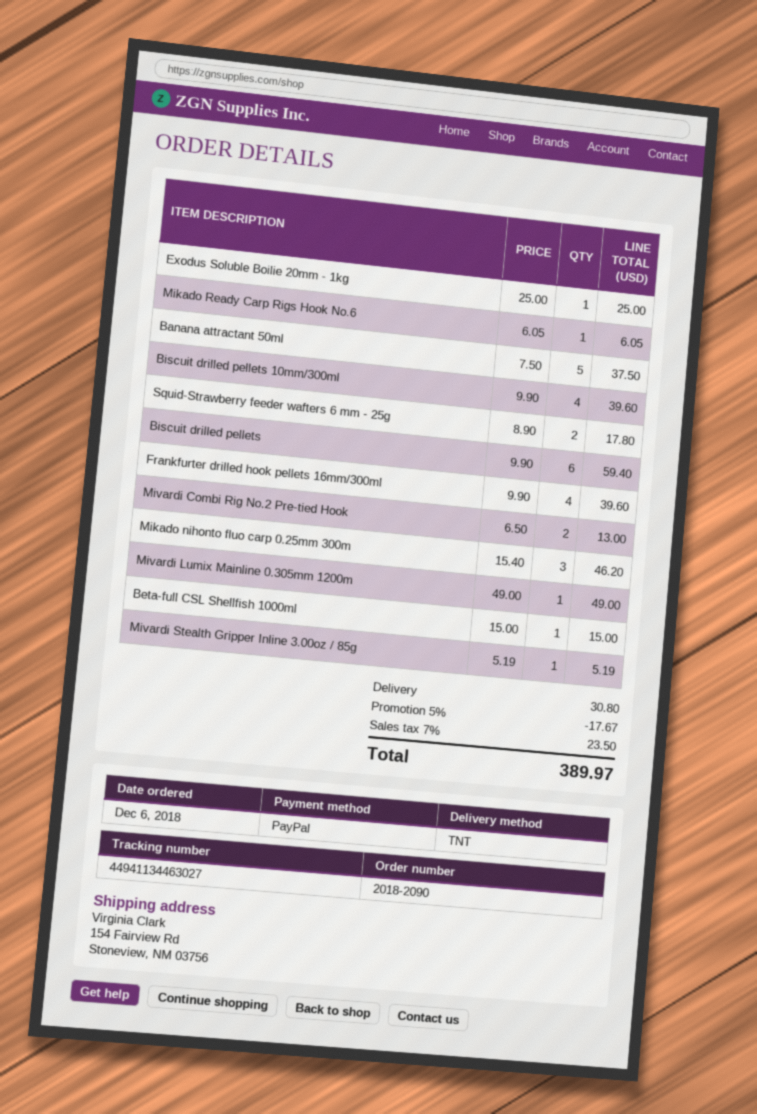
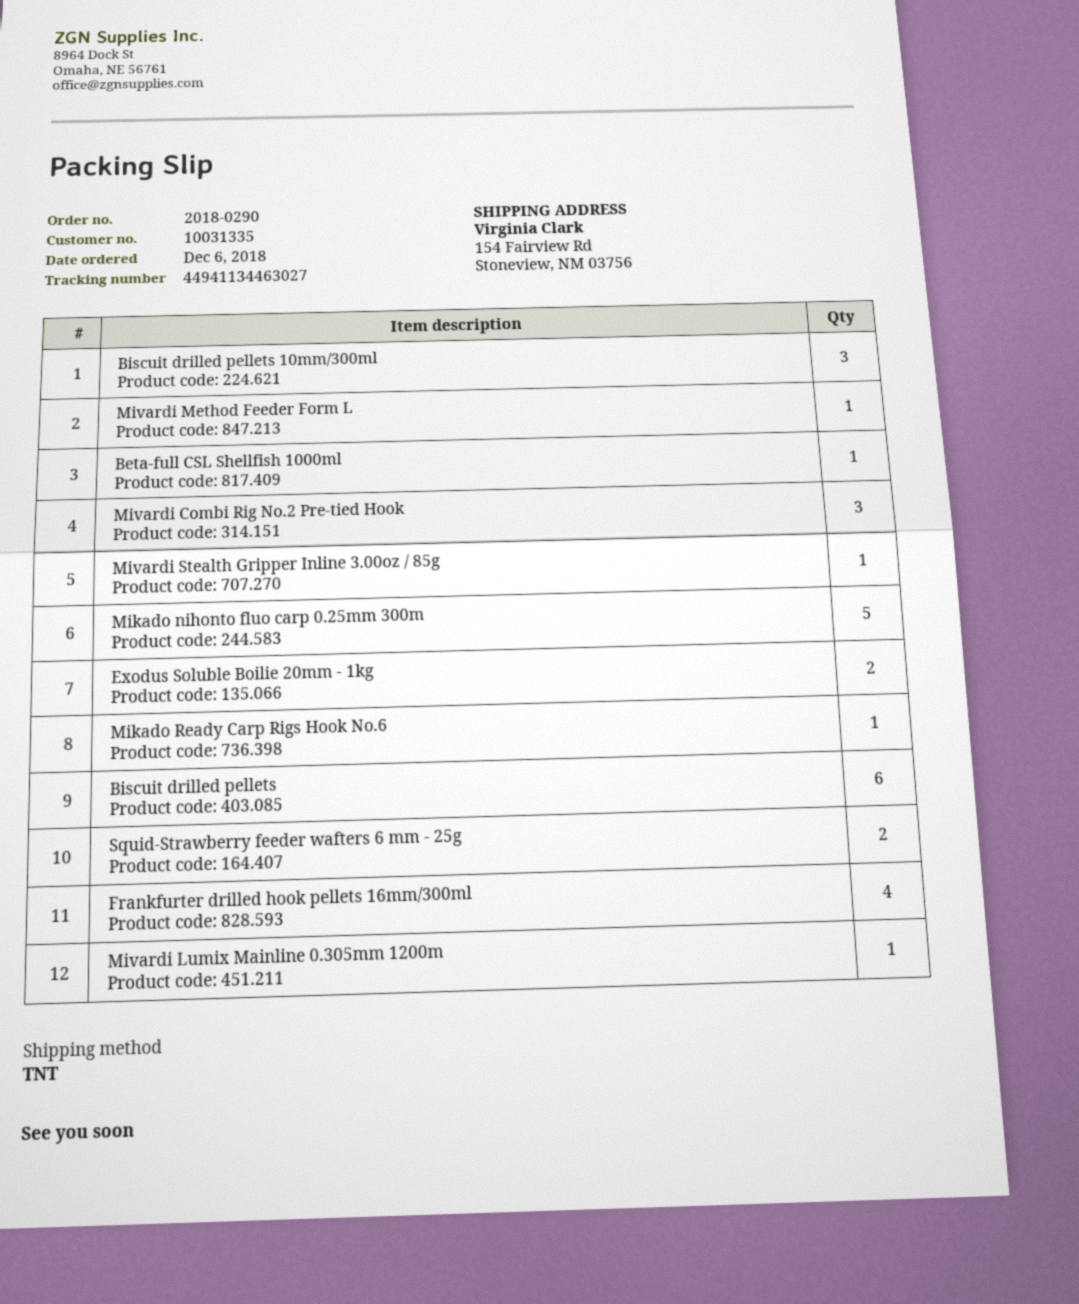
order number: 2018-2090 -> 2018-0290
Exodus Soluble Boilie 20mm - 1kg: 1 -> 2
Banana attractant 50ml: 5 -> none
Biscuit drilled pellets 10mm/300ml: 4 -> 3
Mivardi Combi Rig No.2 Pre-tied Hook: 2 -> 3
Mikado nihonto fluo carp 0.25mm 300m: 3 -> 5
Mivardi Method Feeder Form L: none -> 1

